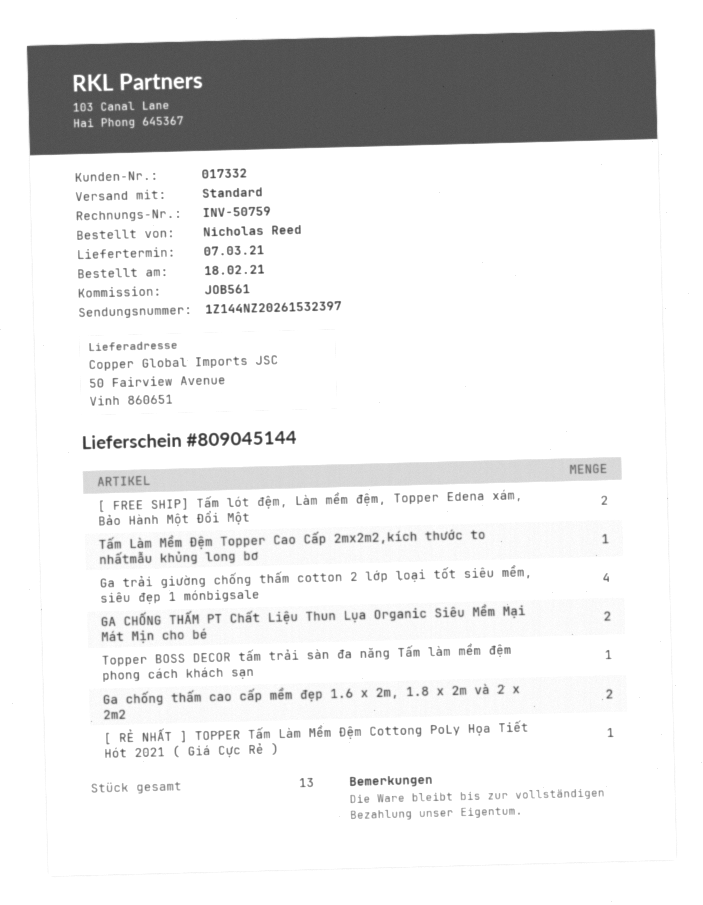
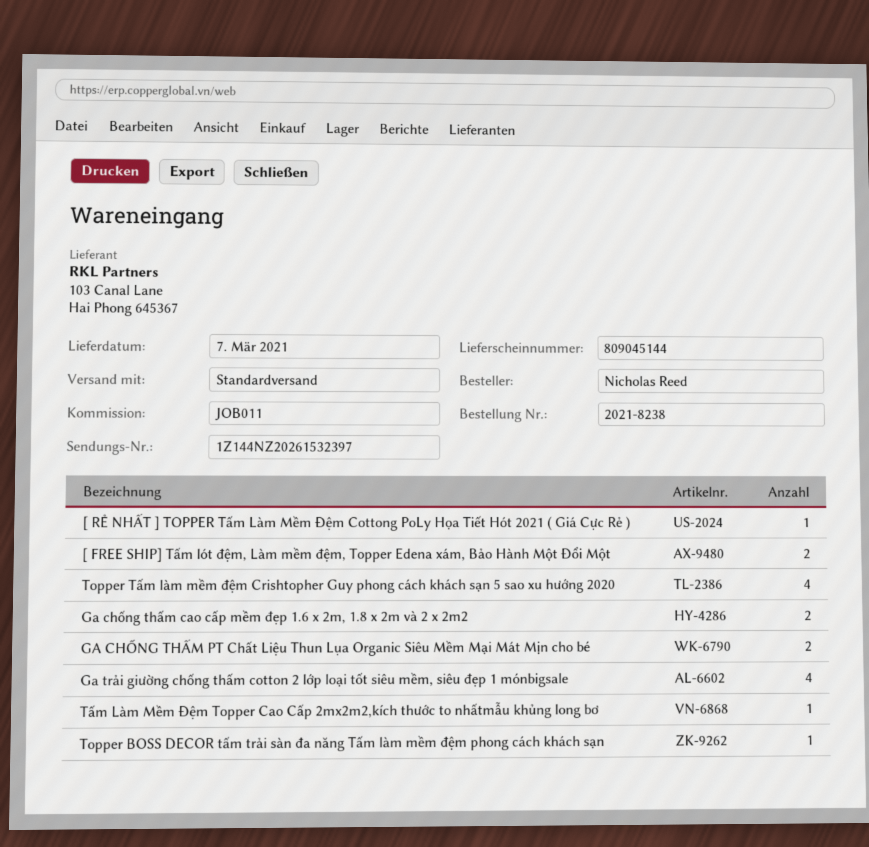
reference: JOB561 -> JOB011
Topper Tấm làm mềm đệm Crishtopher Guy phong cách khách sạn 5 sao xu hướng 2020: none -> 4

